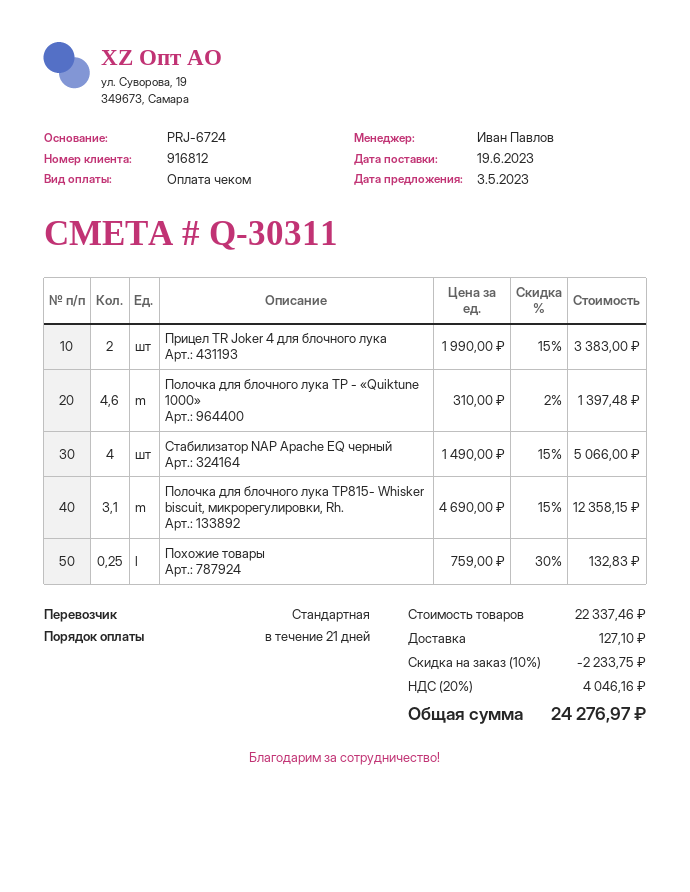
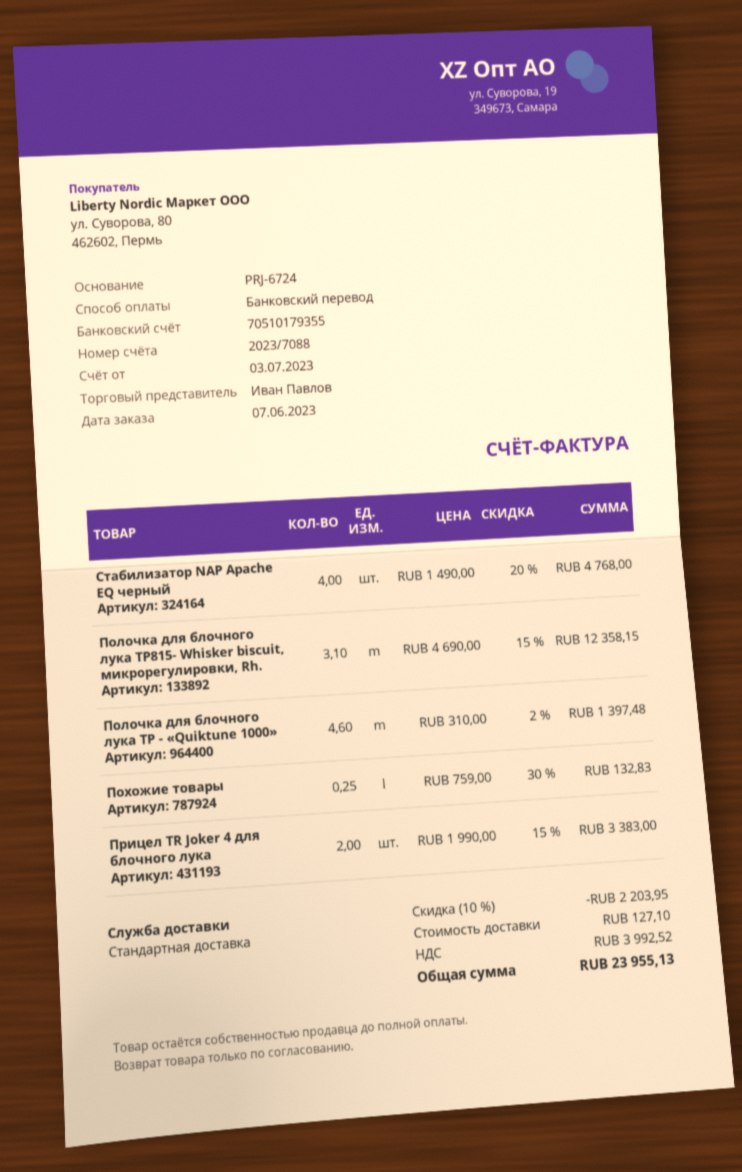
payment method: cheque -> bank transfer
Стабилизатор NAP Apache EQ черный: 4 x 1490.00 - 15% = 5066.00 -> 4 x 1490.00 - 20% = 4768.00
discount: 10% = 2233.75 -> 10% = 2203.95
tax: 4046.16 -> 3992.52
total: 24276.97 -> 23955.13

